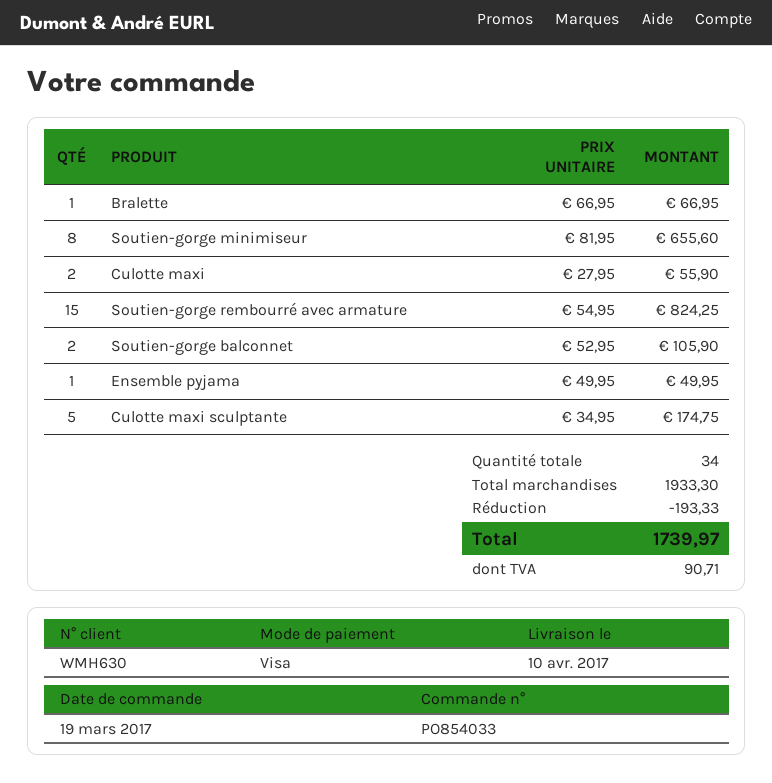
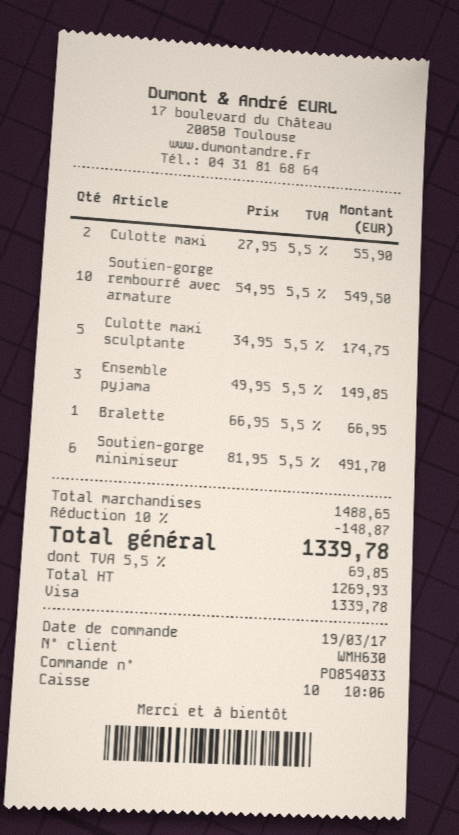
Soutien-gorge minimiseur: 8 x 81.95 = 655.60 -> 6 x 81.95 = 491.70
Soutien-gorge rembourré avec armature: 15 x 54.95 = 824.25 -> 10 x 54.95 = 549.50
Soutien-gorge balconnet: 2 x 52.95 = 105.90 -> none
Ensemble pyjama: 1 x 49.95 = 49.95 -> 3 x 49.95 = 149.85
subtotal: 1933.30 -> 1488.65
discount: 193.33 -> 148.87
tax: 90.71 -> 69.85
total: 1739.97 -> 1339.78

